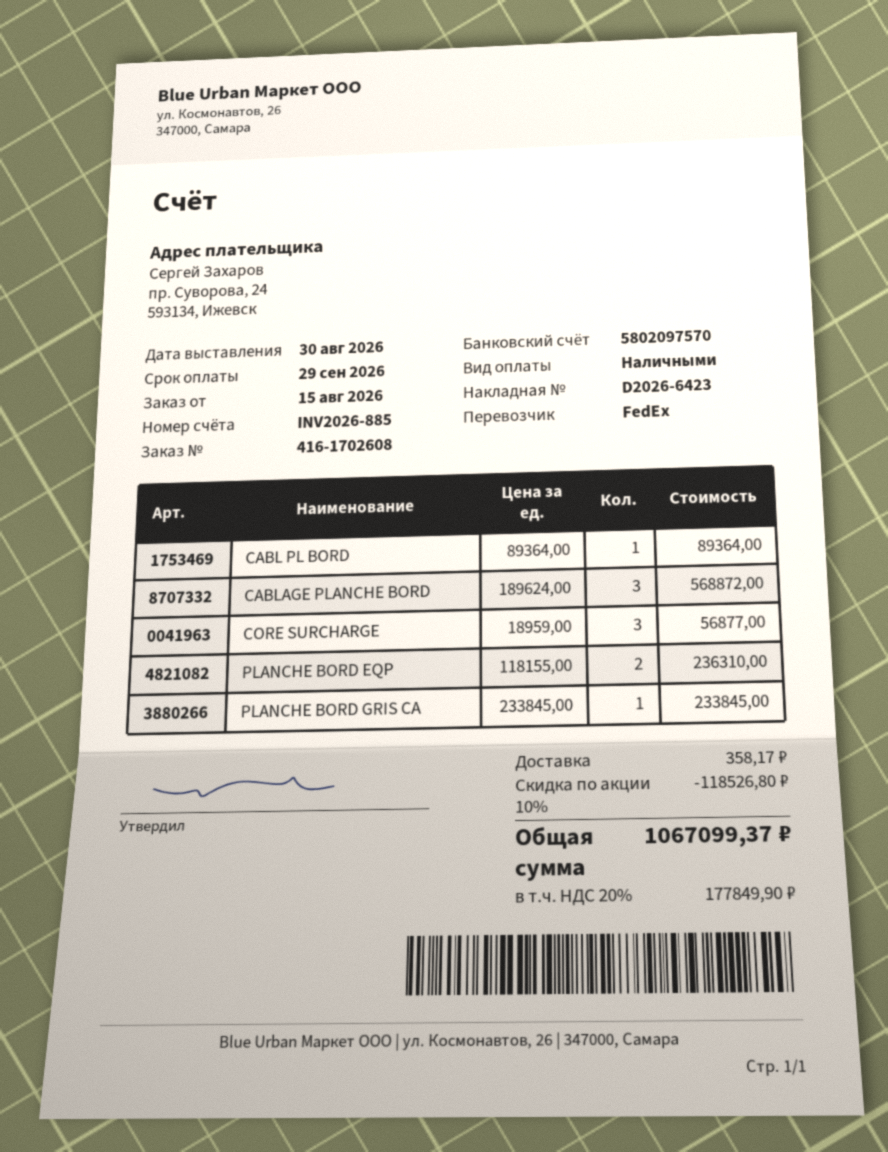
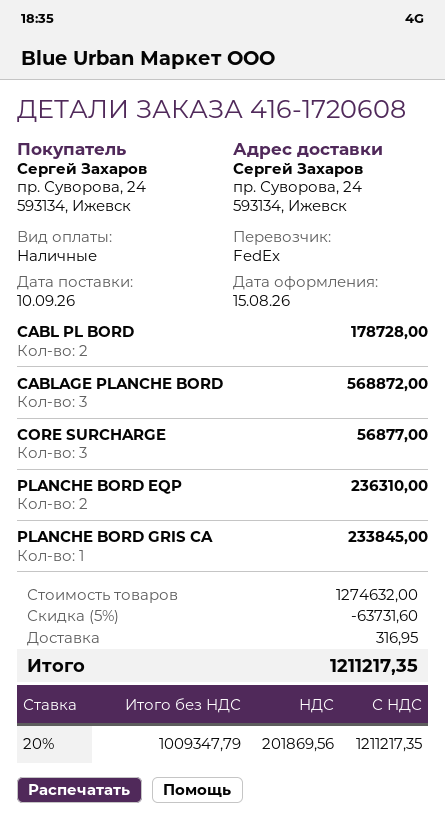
order number: 416-1702608 -> 416-1720608
CABL PL BORD: 1 for 89364.00 -> 2 for 178728.00
discount: 10% = 118526.80 -> 5% = 63731.60
shipping: 358.17 -> 316.95
tax: 20% = 177849.90 -> 20% = 201869.56
total: 1067099.37 -> 1211217.35

